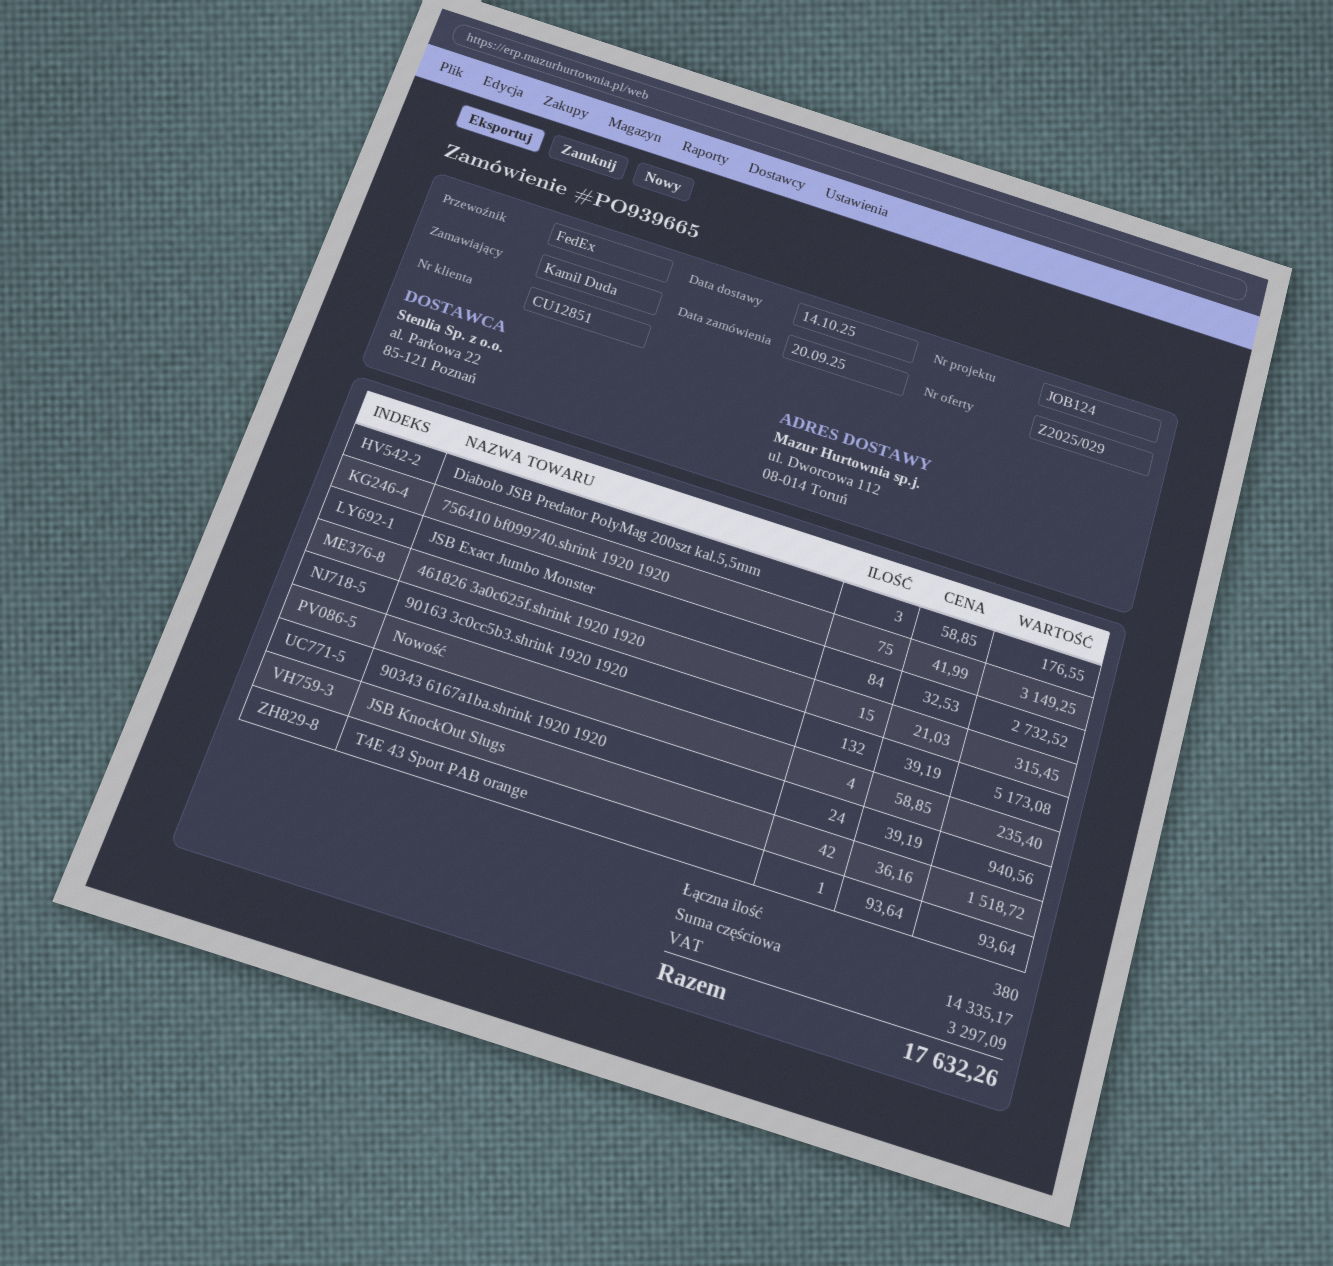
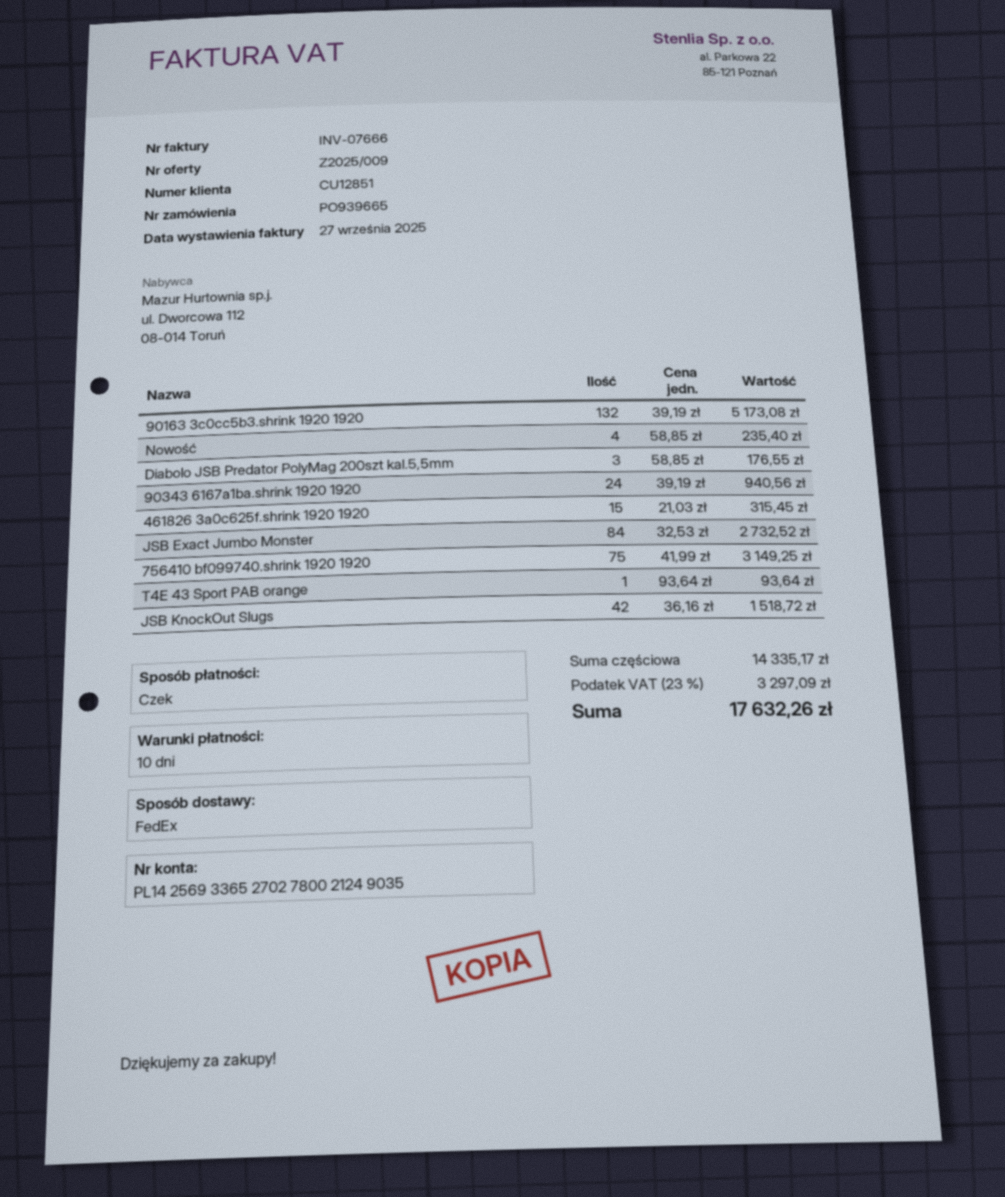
quote number: Z2025/029 -> Z2025/009

